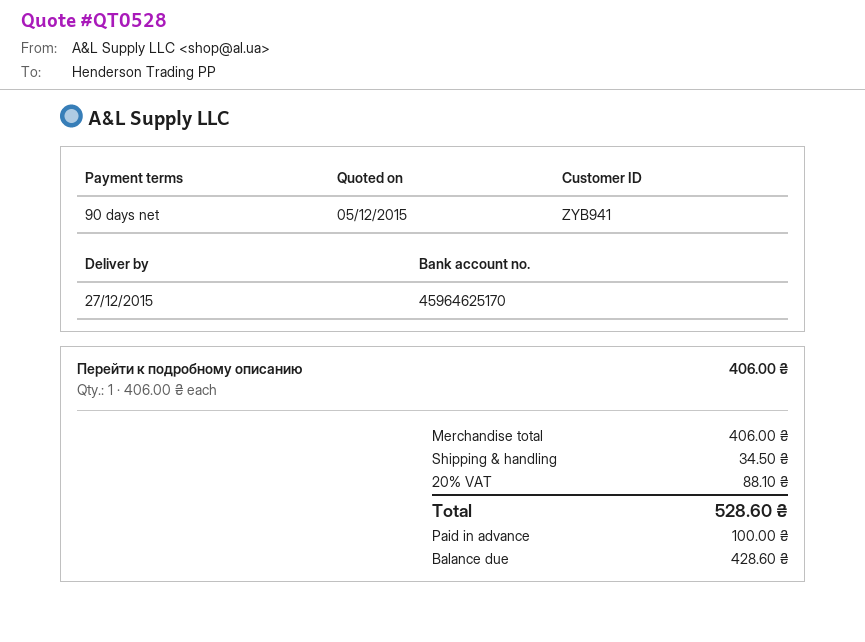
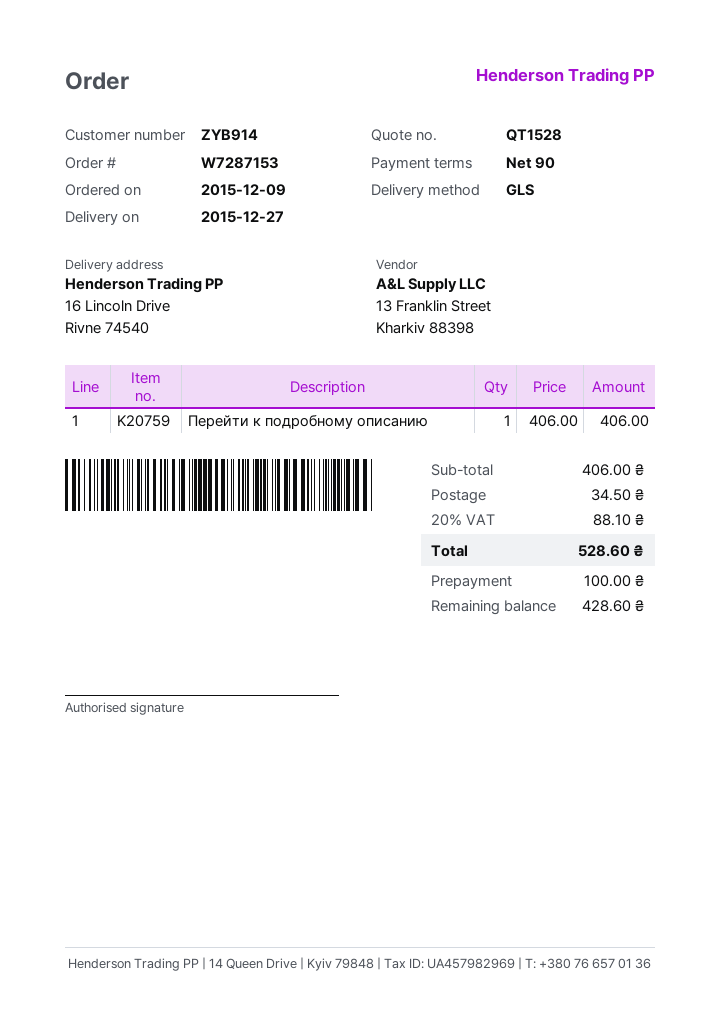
quote number: QT0528 -> QT1528
customer number: ZYB941 -> ZYB914

